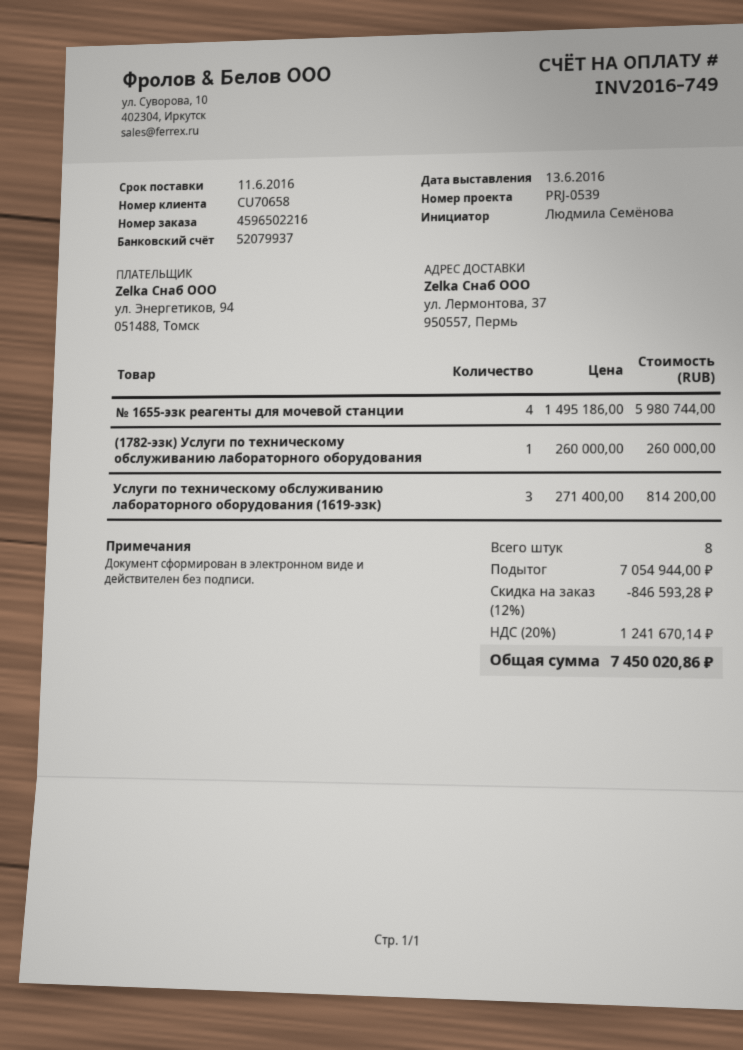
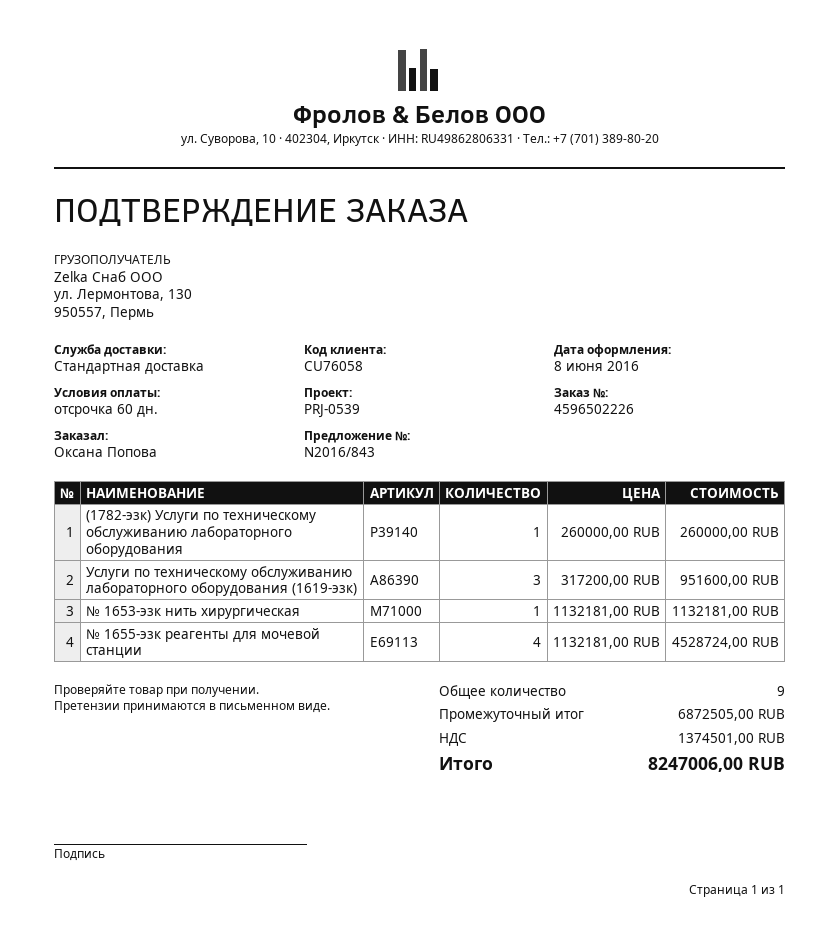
order number: 4596502216 -> 4596502226
customer number: CU70658 -> CU76058
ordered by: Людмила Семёнова -> Оксана Попова
ship to: ул. Лермонтова, 37, 950557, Пермь -> ул. Лермонтова, 130, 950557, Пермь
№ 1655-эзк реагенты для мочевой станции: 4 x 1495186.00 = 5980744.00 -> 4 x 1132181.00 = 4528724.00
Услуги по техническому обслуживанию лабораторного оборудования (1619-эзк): 3 x 271400.00 = 814200.00 -> 3 x 317200.00 = 951600.00
№ 1653-эзк нить хирургическая: none -> 1 x 1132181.00 = 1132181.00
total quantity: 8 -> 9
subtotal: 7054944.00 -> 6872505.00
discount: 12% = 846593.28 -> none
tax: 1241670.14 -> 1374501.00
total: 7450020.86 -> 8247006.00

